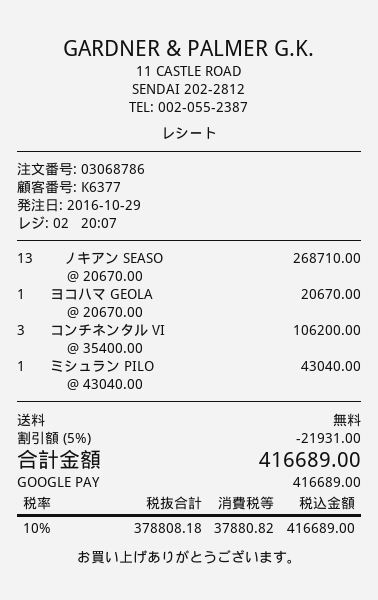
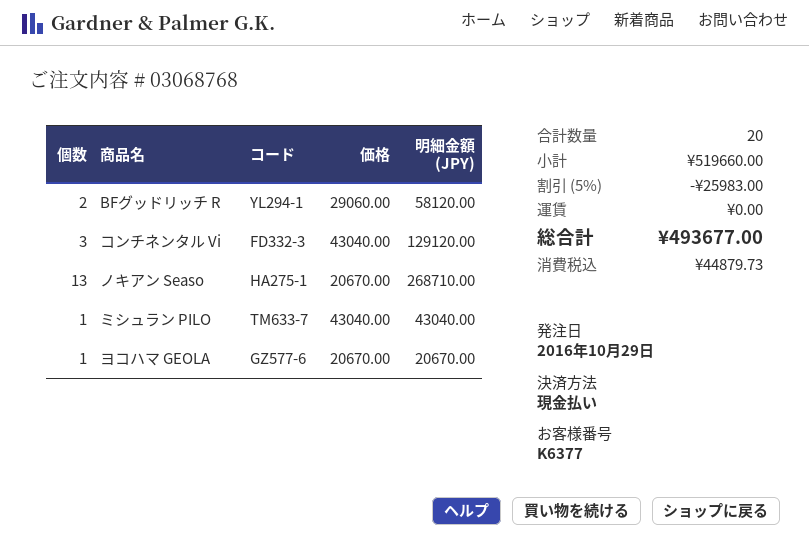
order number: 03068786 -> 03068768
payment method: Google Pay -> cash
コンチネンタル VI: 3 x 35400.00 = 106200.00 -> 3 x 43040.00 = 129120.00
BFグッドリッチ R: none -> 2 x 29060.00 = 58120.00
discount: 5% = 21931.00 -> 5% = 25983.00
tax: 37880.82 -> 44879.73
total: 416689.00 -> 493677.00

